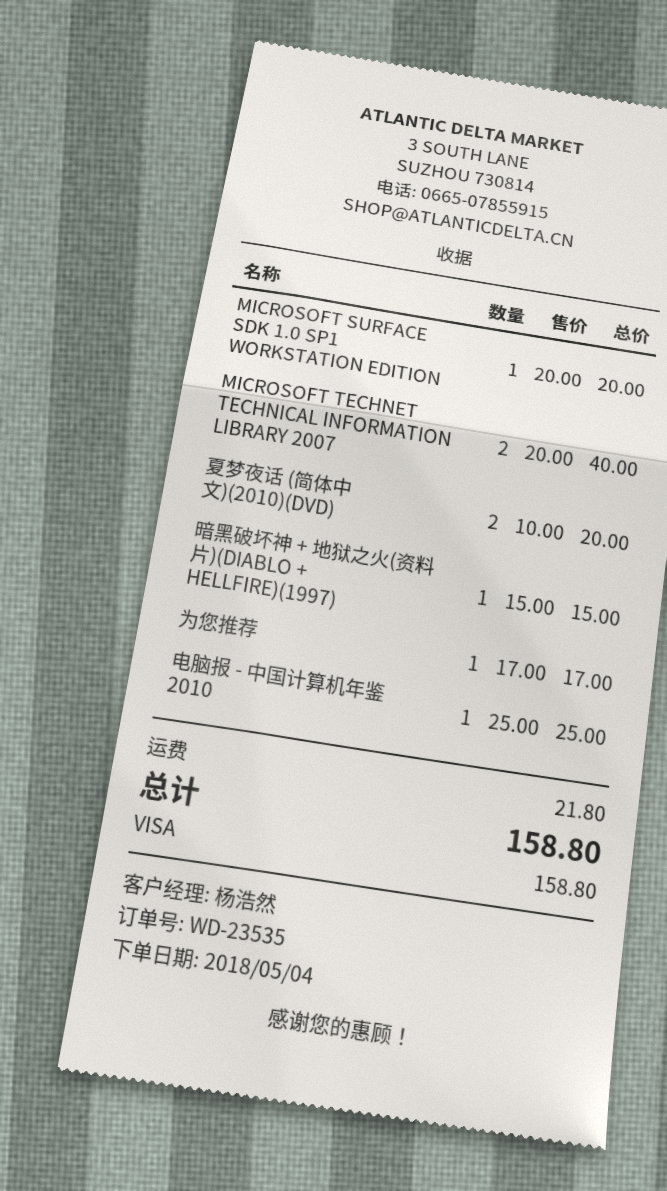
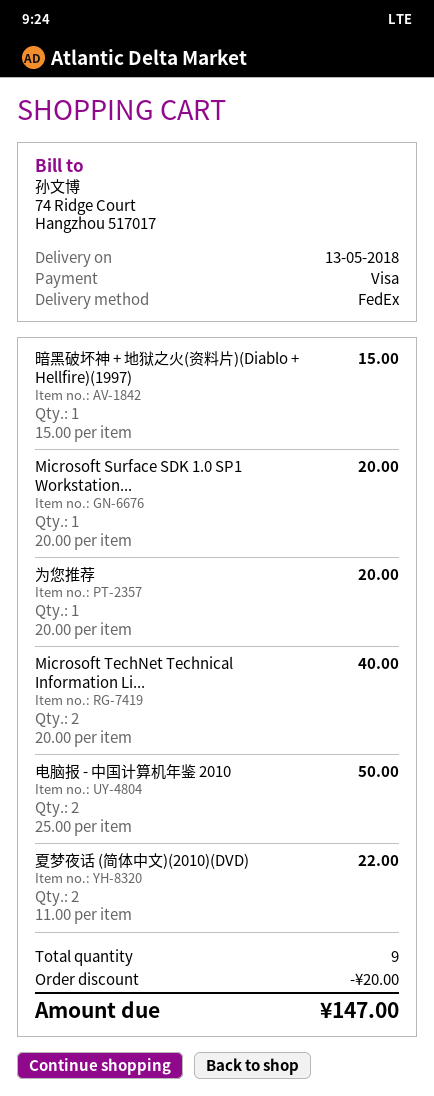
夏梦夜话 (简体中文)(2010)(DVD): 2 x 10.00 = 20.00 -> 2 x 11.00 = 22.00
为您推荐: 1 x 17.00 = 17.00 -> 1 x 20.00 = 20.00
电脑报 - 中国计算机年鉴 2010: 1 x 25.00 = 25.00 -> 2 x 25.00 = 50.00
discount: none -> 20.00
shipping: 21.80 -> none
total: 158.80 -> 147.00

